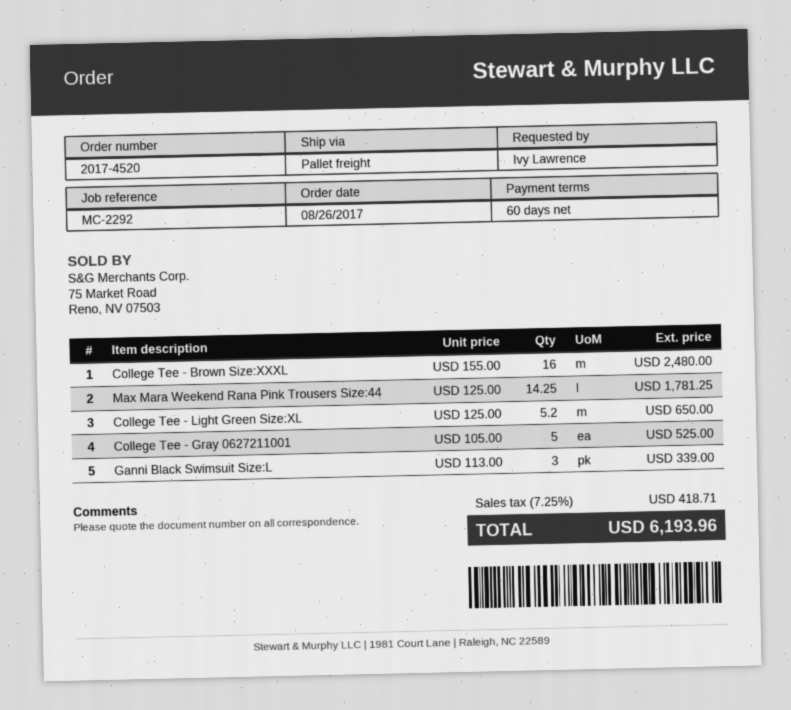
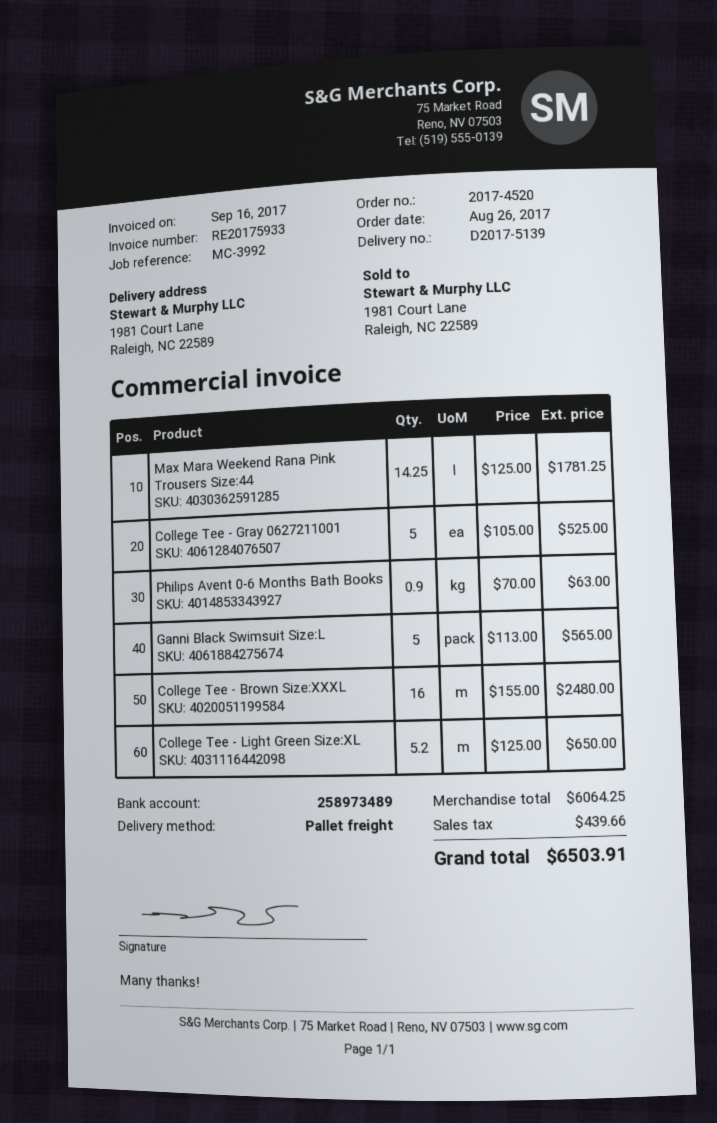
reference: MC-2292 -> MC-3992
Ganni Black Swimsuit Size:L: 3 x 113.00 = 339.00 -> 5 x 113.00 = 565.00
Philips Avent 0-6 Months Bath Books: none -> 0.9 x 70.00 = 63.00
tax: 418.71 -> 439.66
total: 6193.96 -> 6503.91

